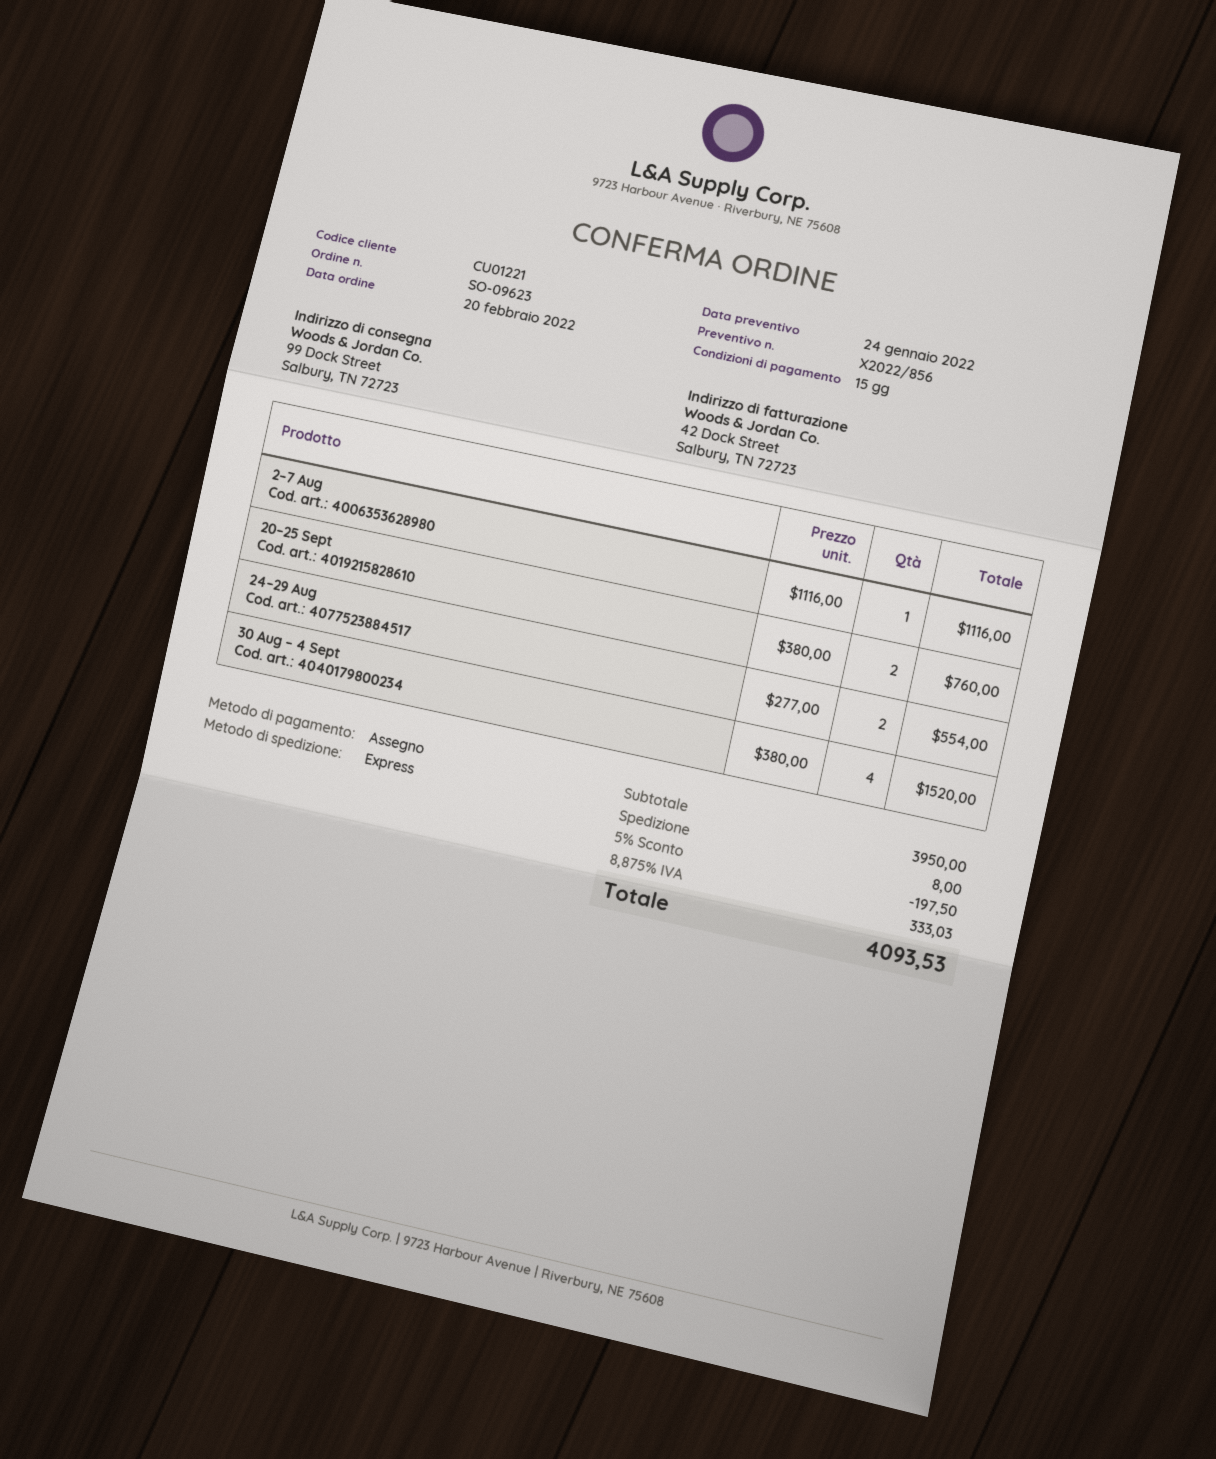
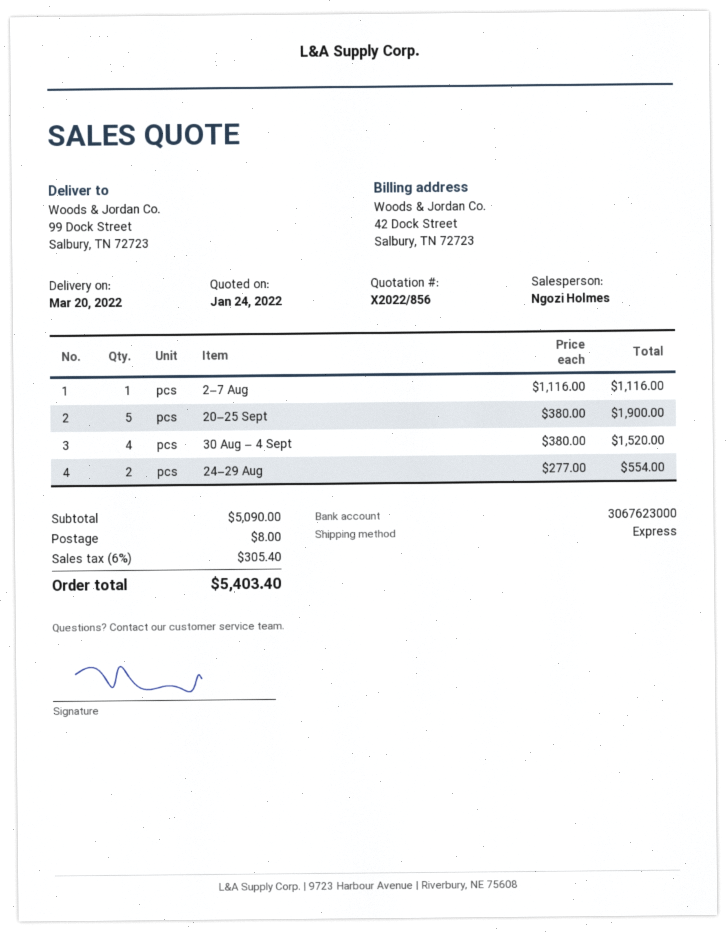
20–25 Sept: 2 x 380.00 = 760.00 -> 5 x 380.00 = 1900.00
subtotal: 3950.00 -> 5090.00
discount: 5% = 197.50 -> none
tax: 8.875% = 333.03 -> 6% = 305.40
total: 4093.53 -> 5403.40

